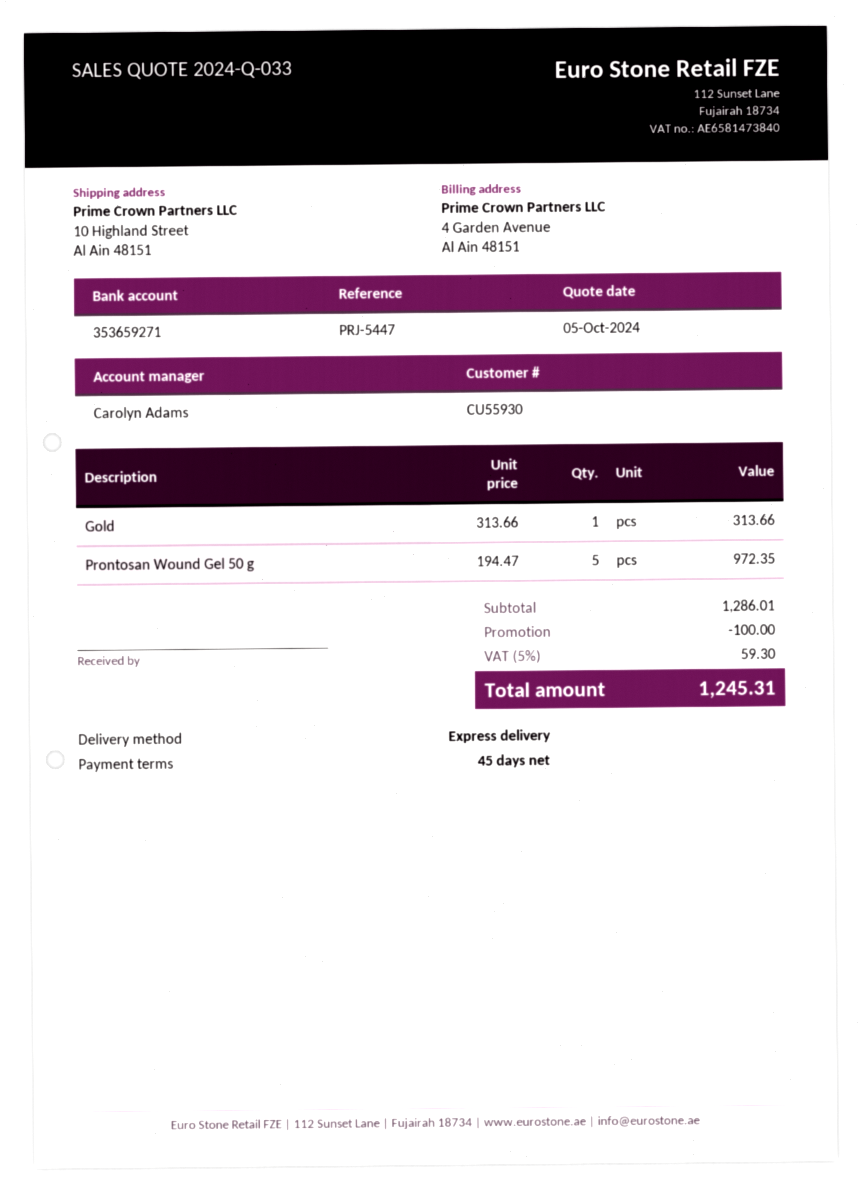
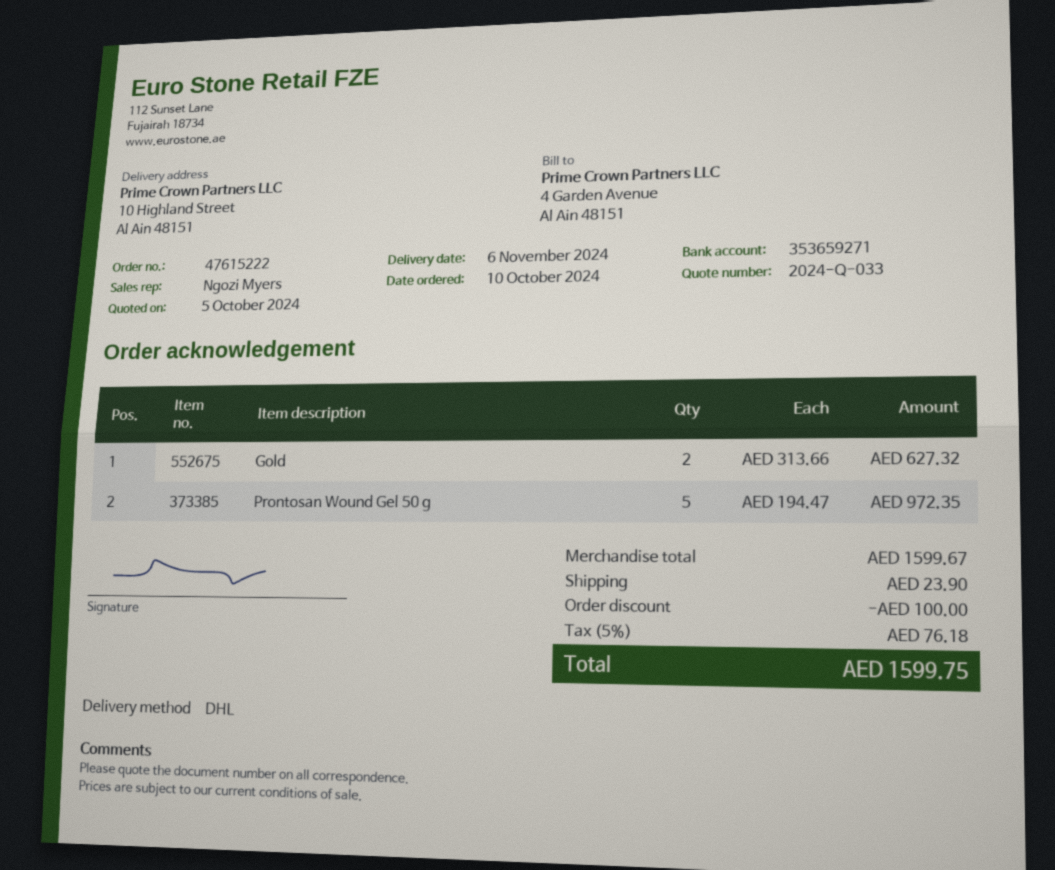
sales rep: Carolyn Adams -> Ngozi Myers
shipping method: express -> DHL
Gold: 1 x 313.66 = 313.66 -> 2 x 313.66 = 627.32
subtotal: 1286.01 -> 1599.67
shipping: none -> 23.90
tax: 5% = 59.30 -> 5% = 76.18
total: 1245.31 -> 1599.75

